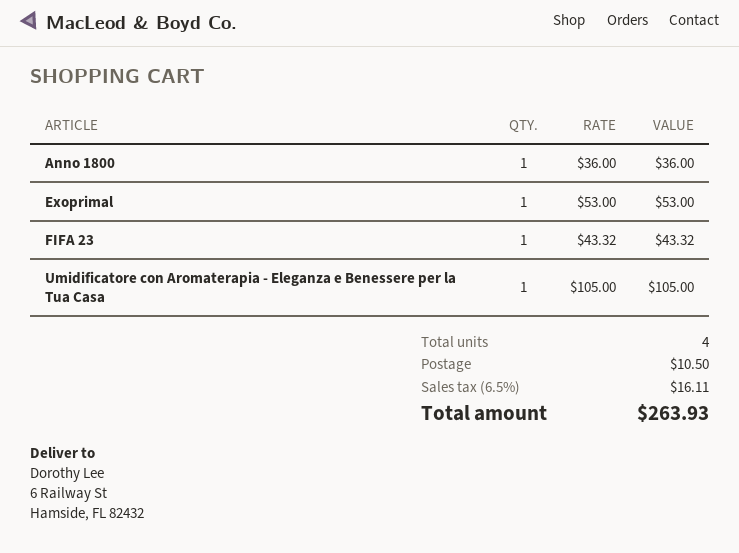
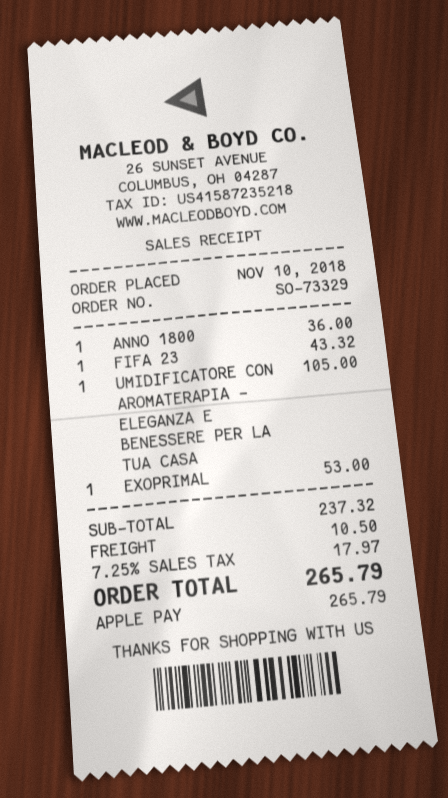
tax: 6.5% = 16.11 -> 7.25% = 17.97
total: 263.93 -> 265.79

